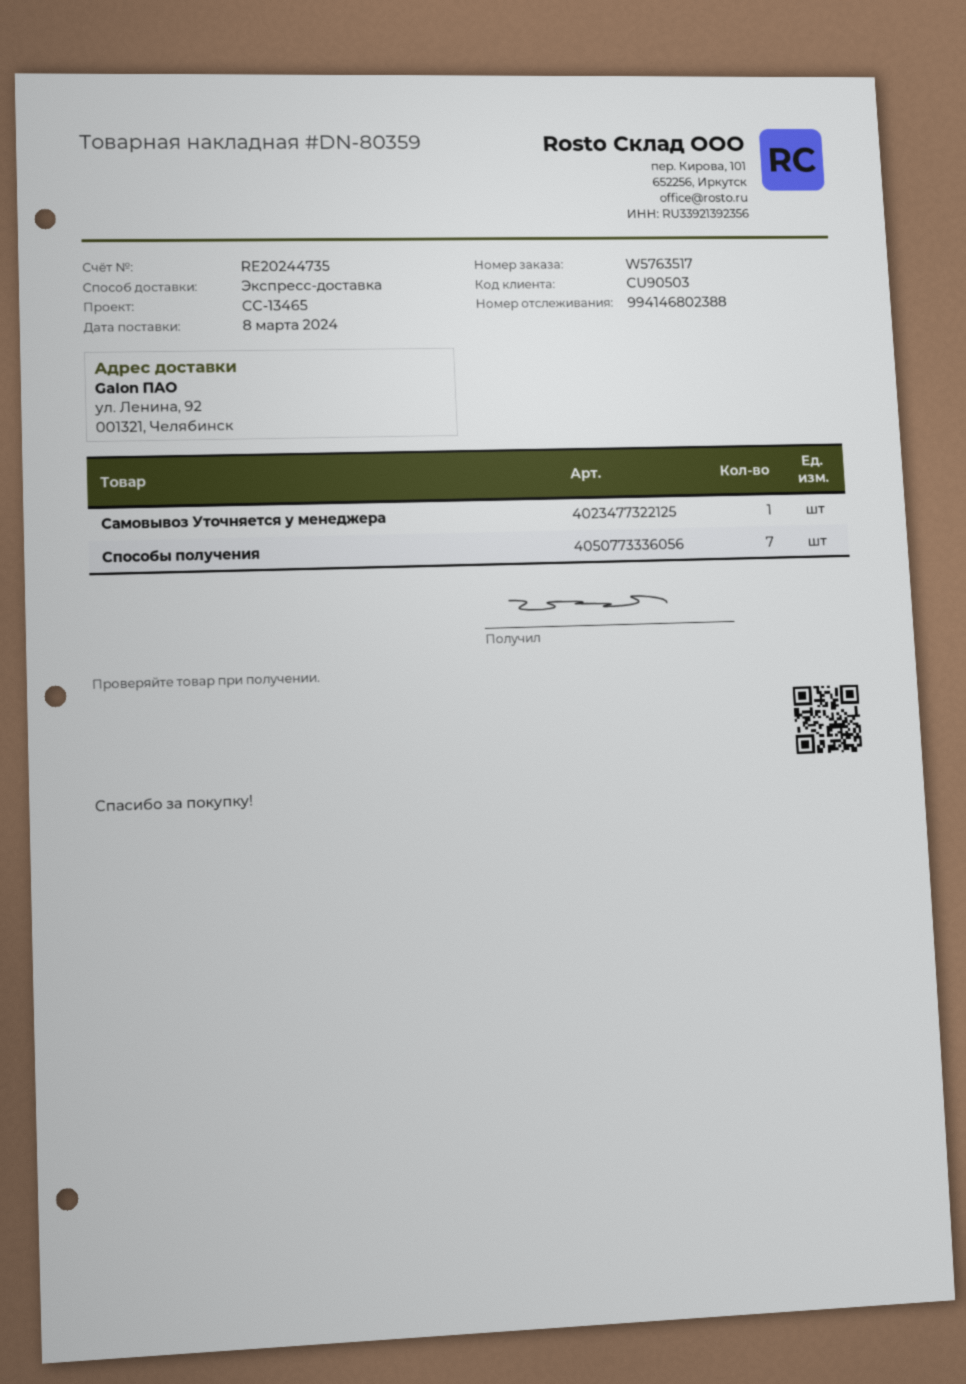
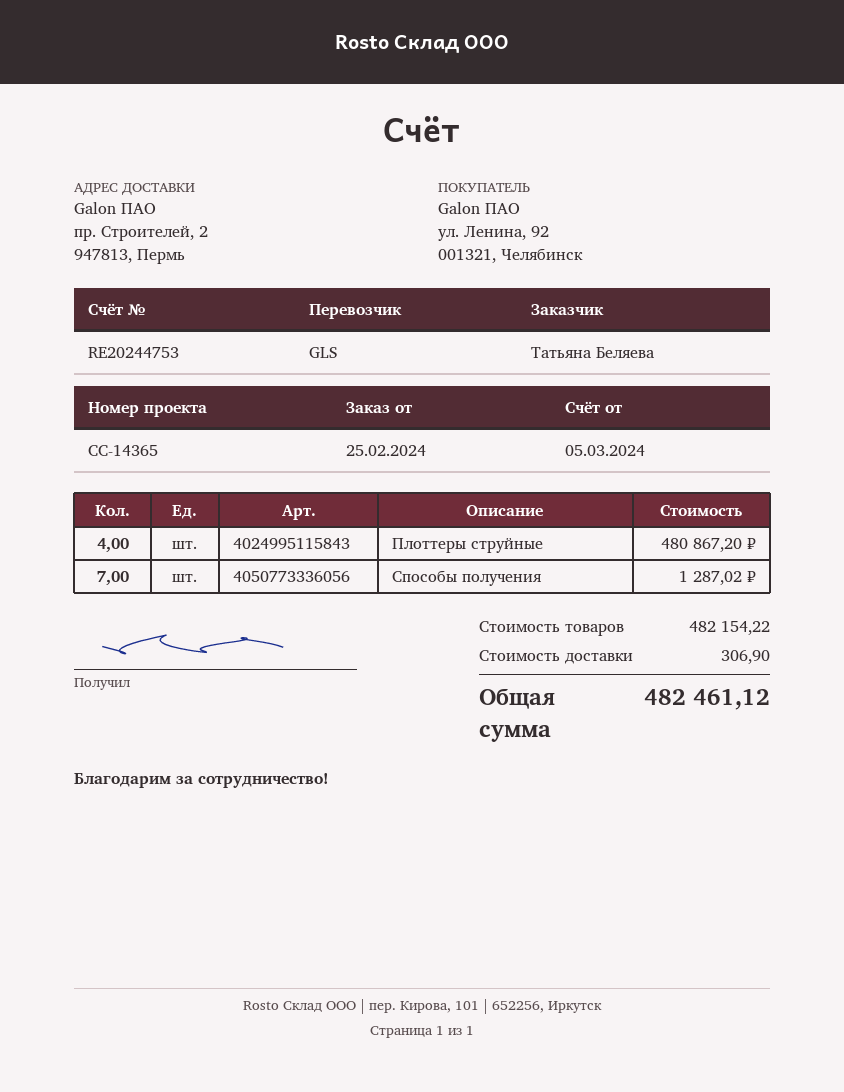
invoice number: RE20244735 -> RE20244753
reference: CC-13465 -> CC-14365
shipping method: express -> GLS
ship to: ул. Ленина, 92, 001321, Челябинск -> пр. Строителей, 2, 947813, Пермь
Самовывоз Уточняется у менеджера: 1 -> none
Плоттеры струйные: none -> 4

